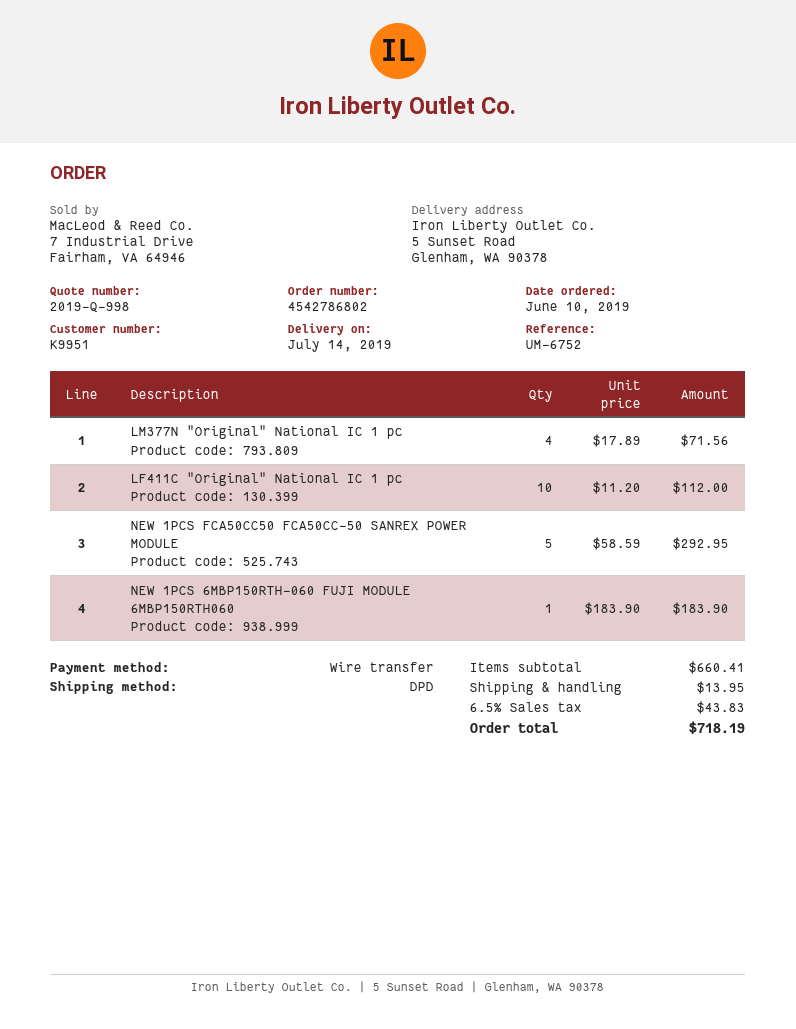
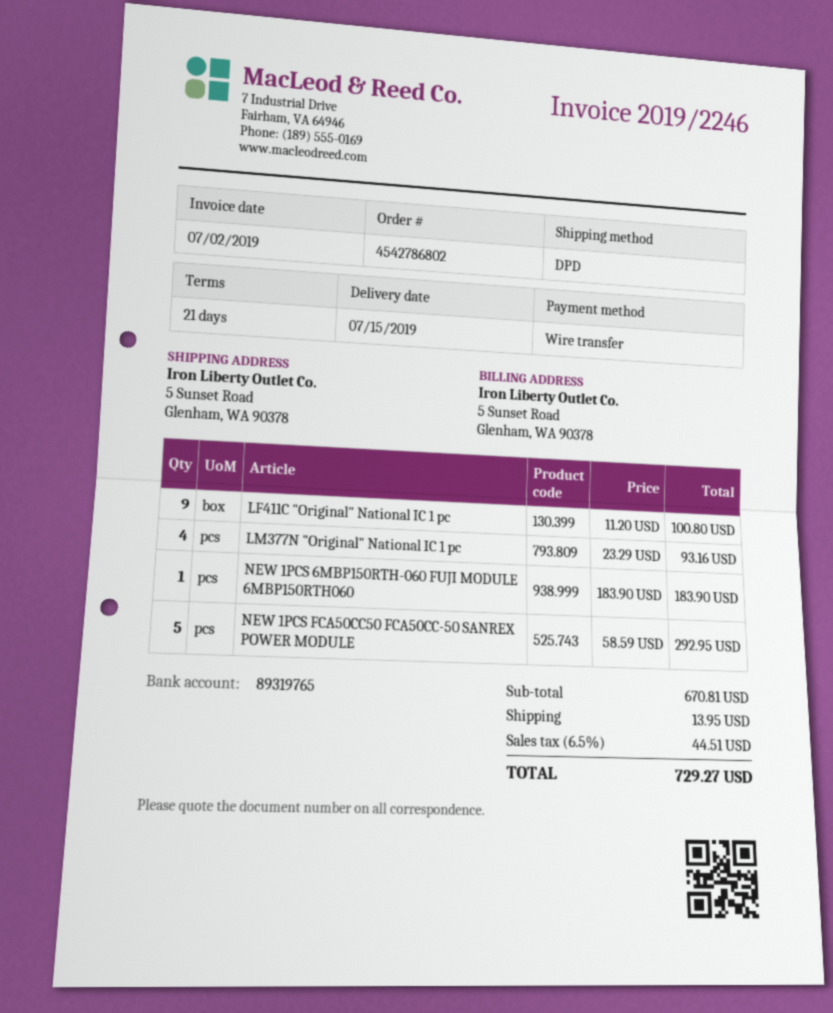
delivery date: 2019-07-14 -> 2019-07-15
LM377N "Original" National IC 1 pc: 4 x 17.89 = 71.56 -> 4 x 23.29 = 93.16
LF411C "Original" National IC 1 pc: 10 x 11.20 = 112.00 -> 9 x 11.20 = 100.80
subtotal: 660.41 -> 670.81
tax: 6.5% = 43.83 -> 6.5% = 44.51
total: 718.19 -> 729.27

